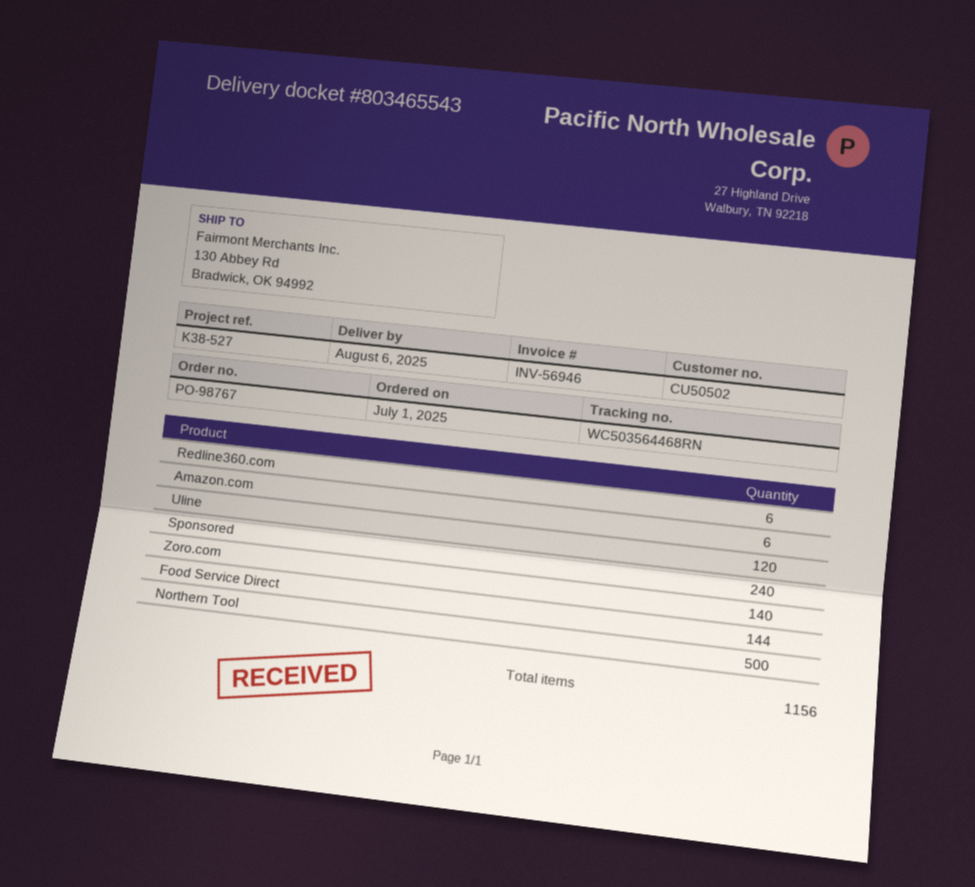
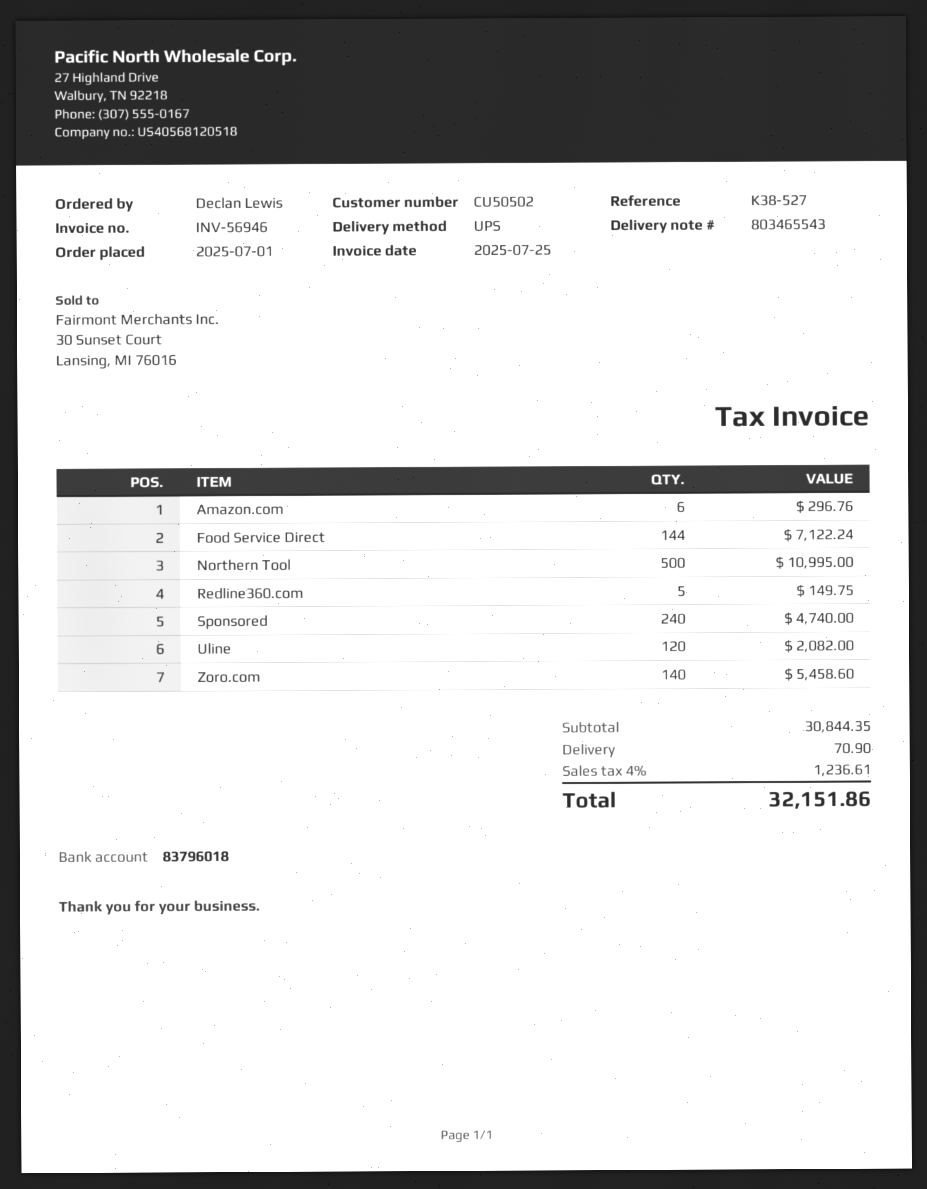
Redline360.com: 6 -> 5

